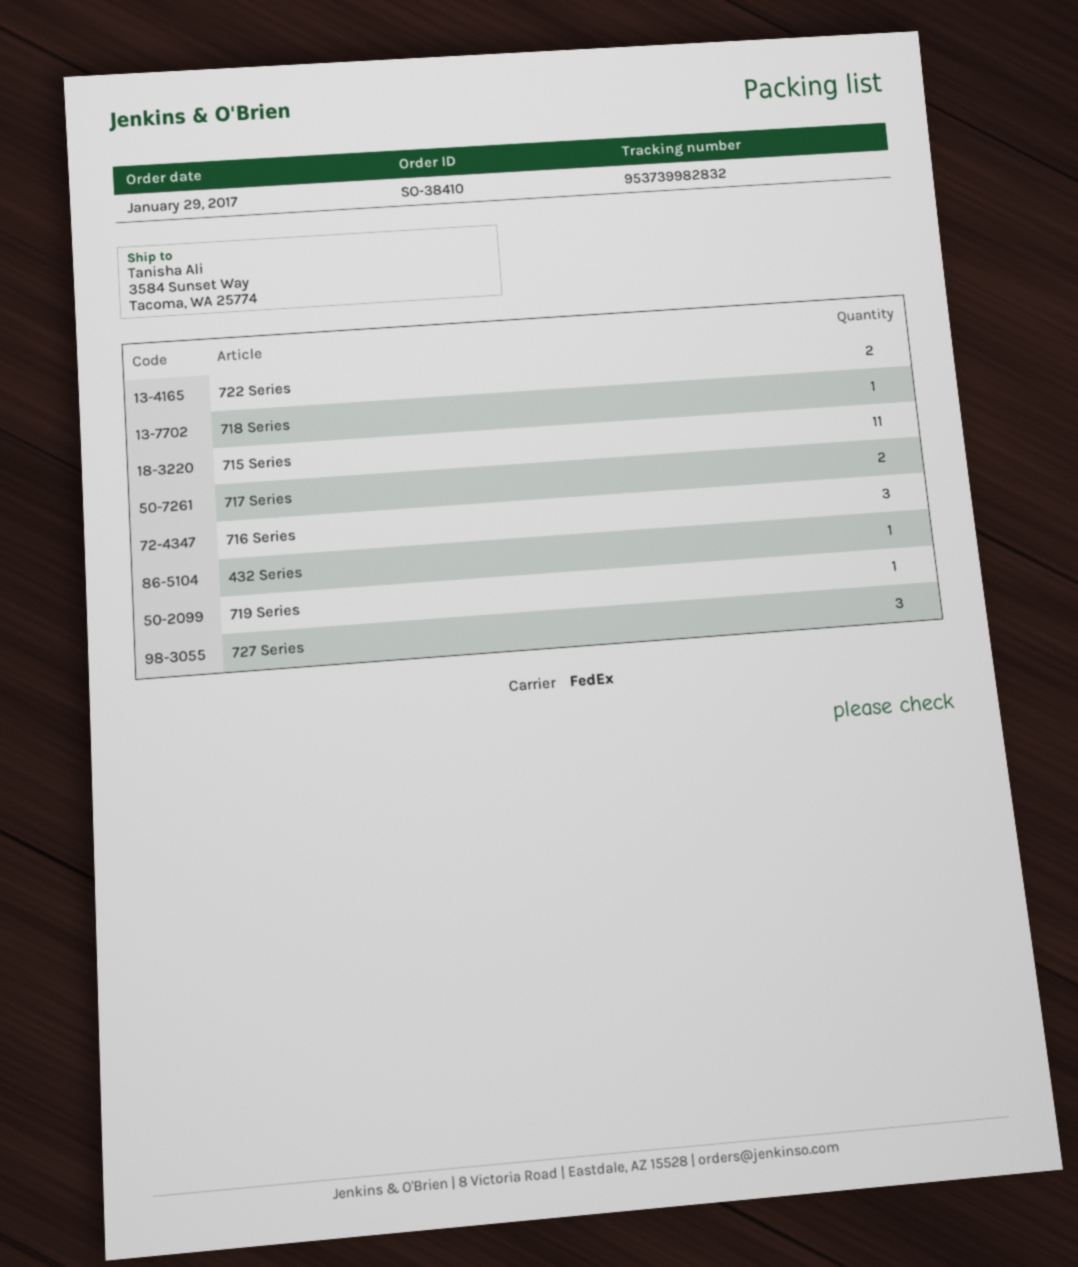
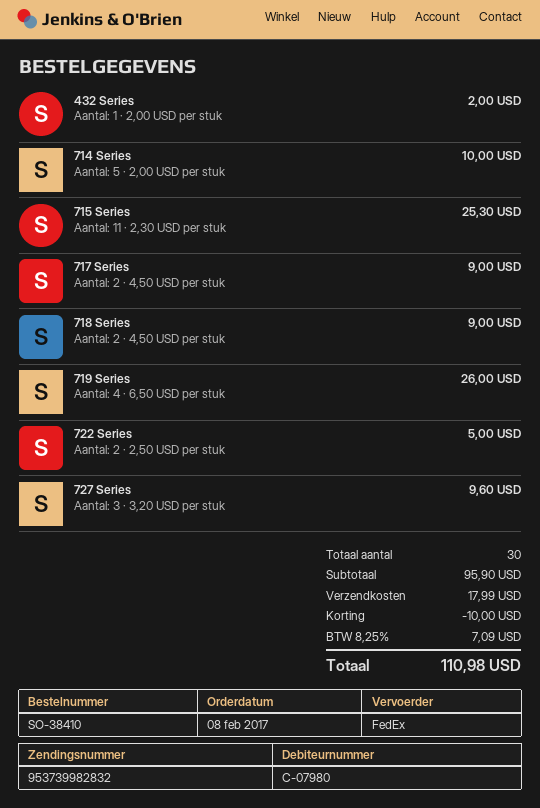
order date: 2017-01-29 -> 2017-02-08
718 Series: 1 -> 2
716 Series: 3 -> none
719 Series: 1 -> 4
714 Series: none -> 5

